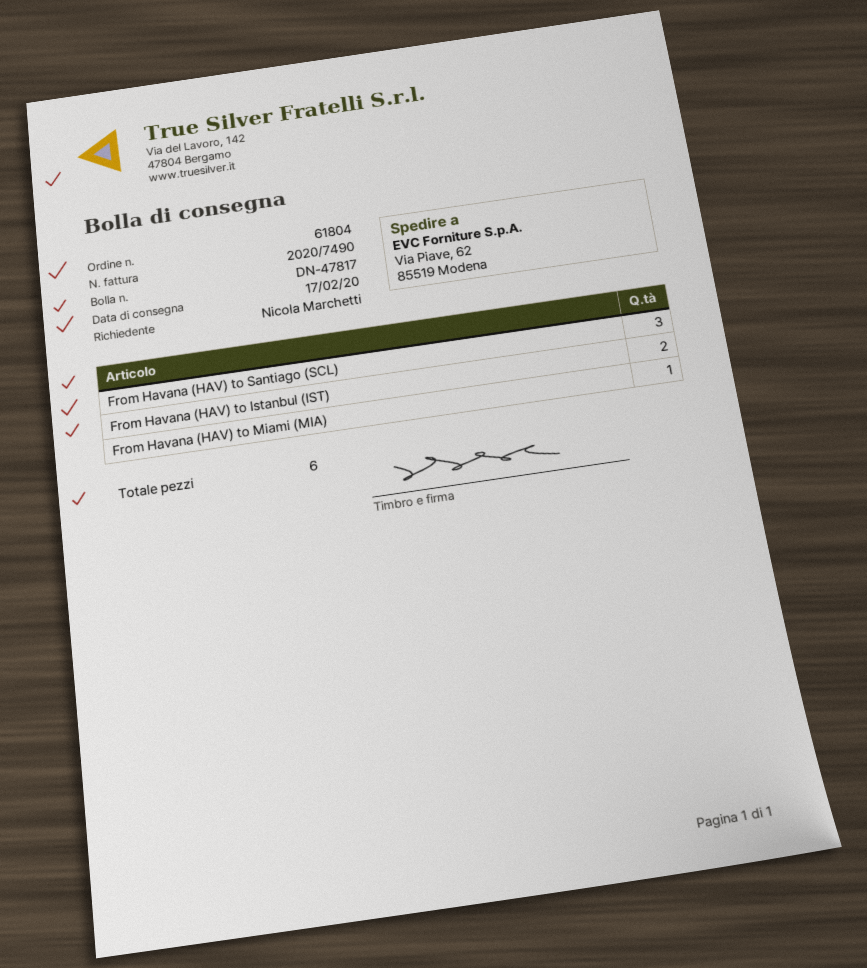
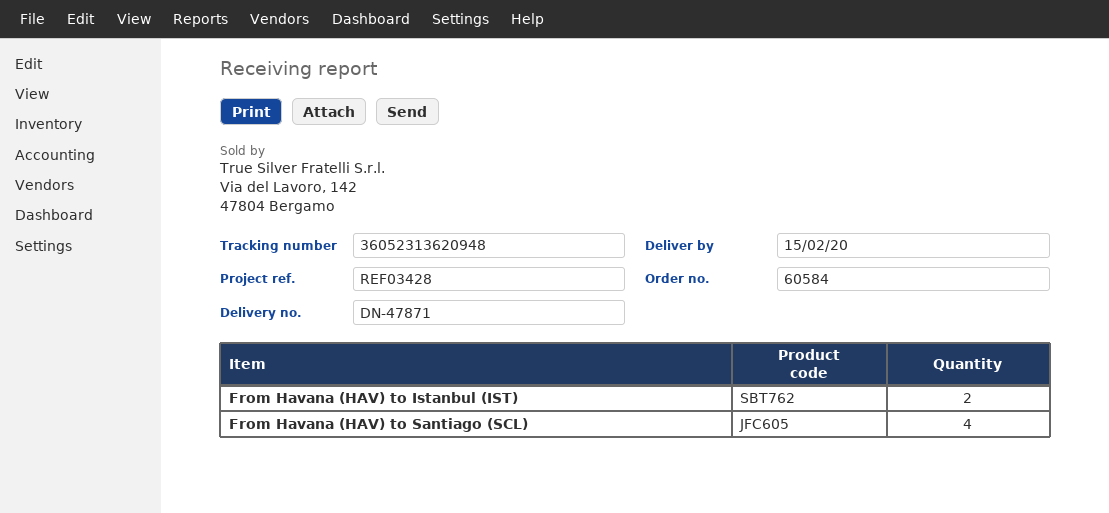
order number: 61804 -> 60584
delivery note number: DN-47817 -> DN-47871
delivery date: 2020-02-17 -> 2020-02-15
From Havana (HAV) to Santiago (SCL): 3 -> 4
From Havana (HAV) to Miami (MIA): 1 -> none

